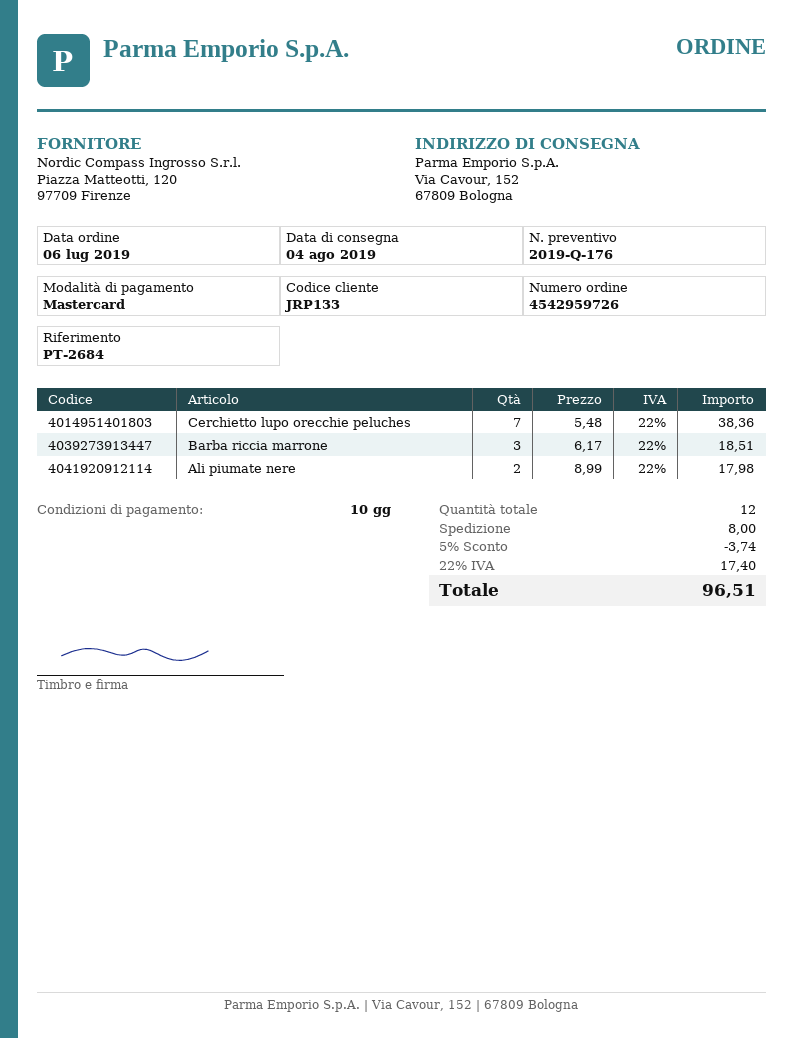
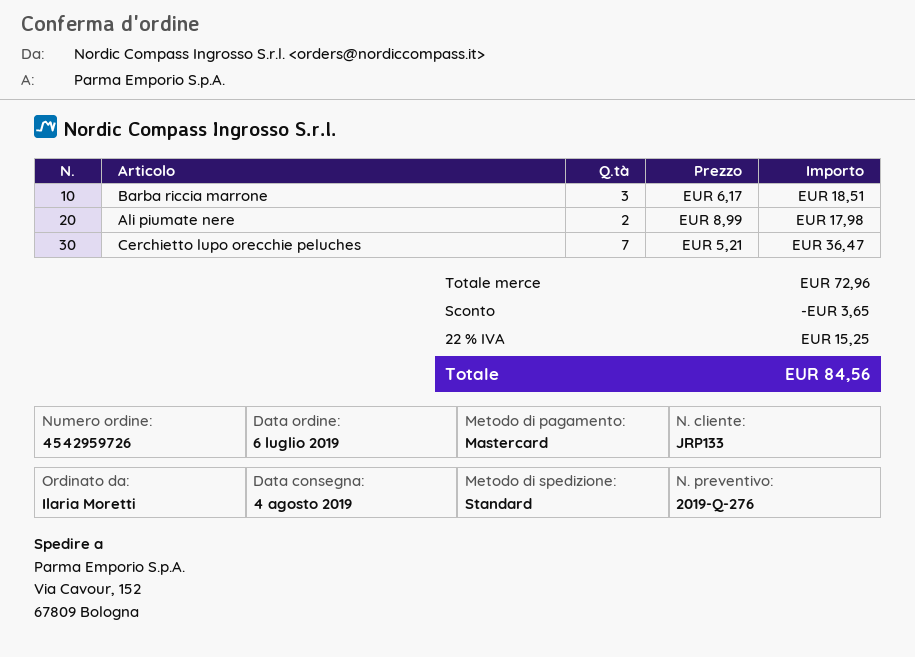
quote number: 2019-Q-176 -> 2019-Q-276
Cerchietto lupo orecchie peluches: 7 x 5.48 = 38.36 -> 7 x 5.21 = 36.47
discount: 3.74 -> 3.65
shipping: 8.00 -> none
tax: 22% = 17.40 -> 22% = 15.25
total: 96.51 -> 84.56

